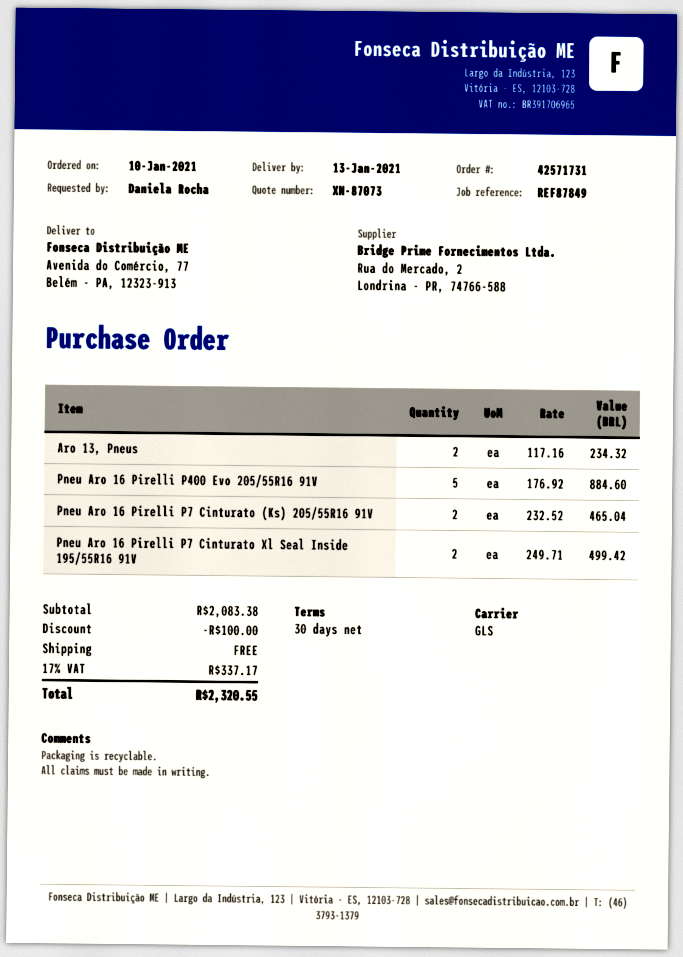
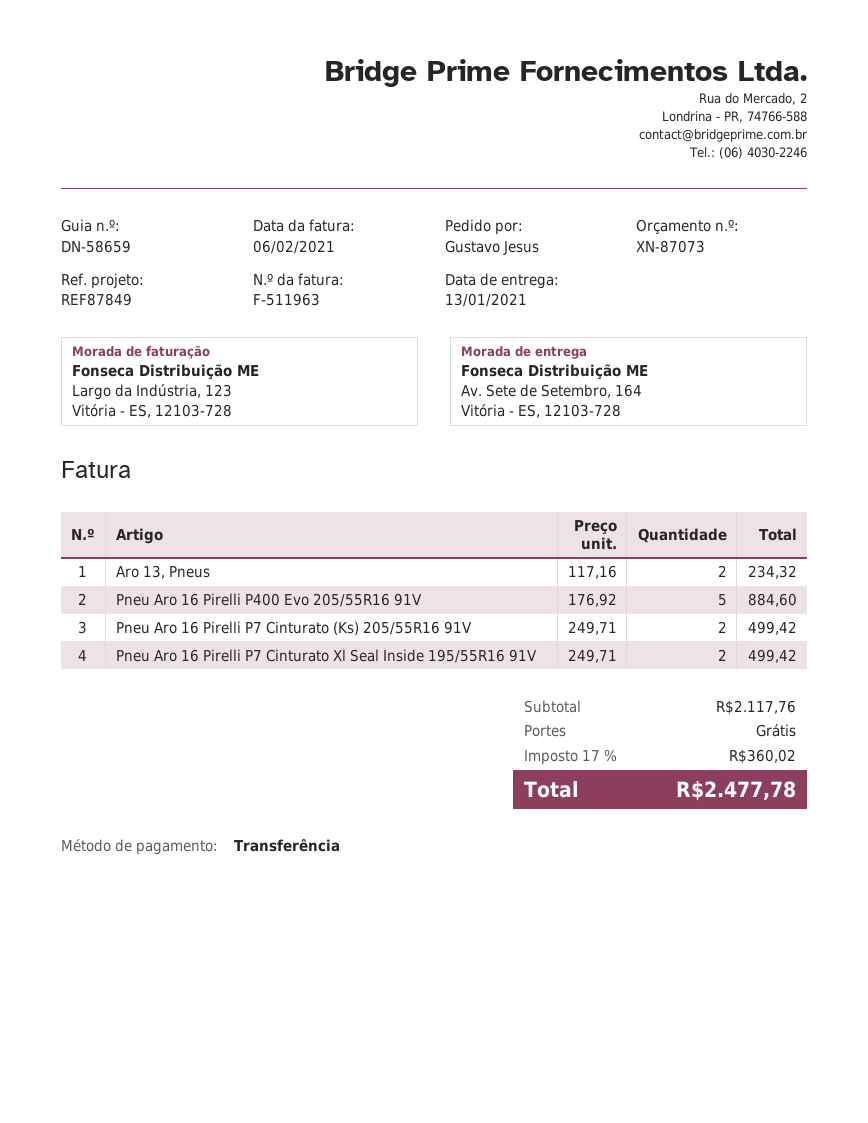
ordered by: Daniela Rocha -> Gustavo Jesus
ship to: Avenida do Comércio, 77, Belém - PA, 12323-913 -> Av. Sete de Setembro, 164, Vitória - ES, 12103-728
Pneu Aro 16 Pirelli P7 Cinturato (Ks) 205/55R16 91V: 2 x 232.52 = 465.04 -> 2 x 249.71 = 499.42
subtotal: 2083.38 -> 2117.76
discount: 100.00 -> none
tax: 17% = 337.17 -> 17% = 360.02
total: 2320.55 -> 2477.78

